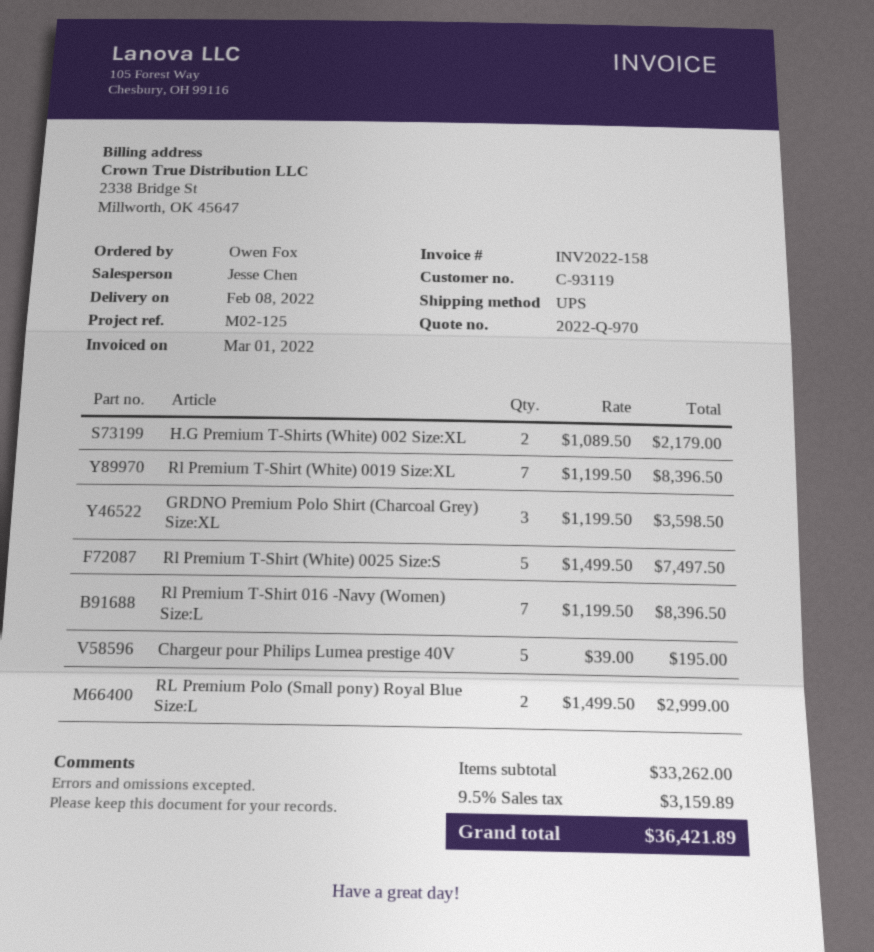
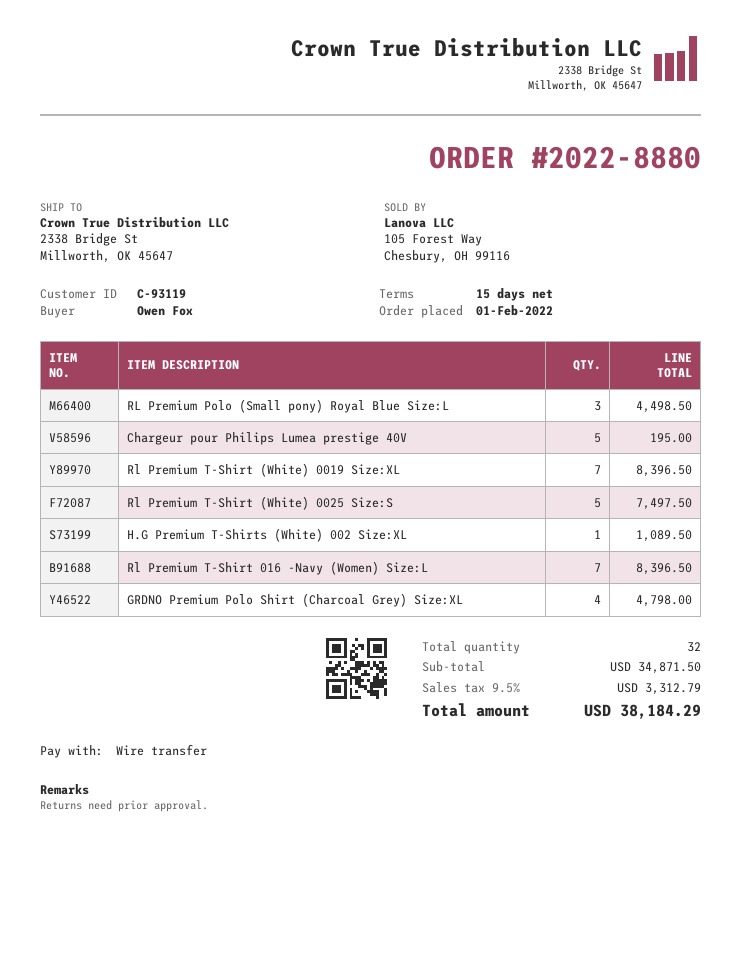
H.G Premium T-Shirts (White) 002 Size:XL: 2 for 2179.00 -> 1 for 1089.50
GRDNO Premium Polo Shirt (Charcoal Grey) Size:XL: 3 for 3598.50 -> 4 for 4798.00
RL Premium Polo (Small pony) Royal Blue Size:L: 2 for 2999.00 -> 3 for 4498.50
subtotal: 33262.00 -> 34871.50
tax: 9.5% = 3159.89 -> 9.5% = 3312.79
total: 36421.89 -> 38184.29

